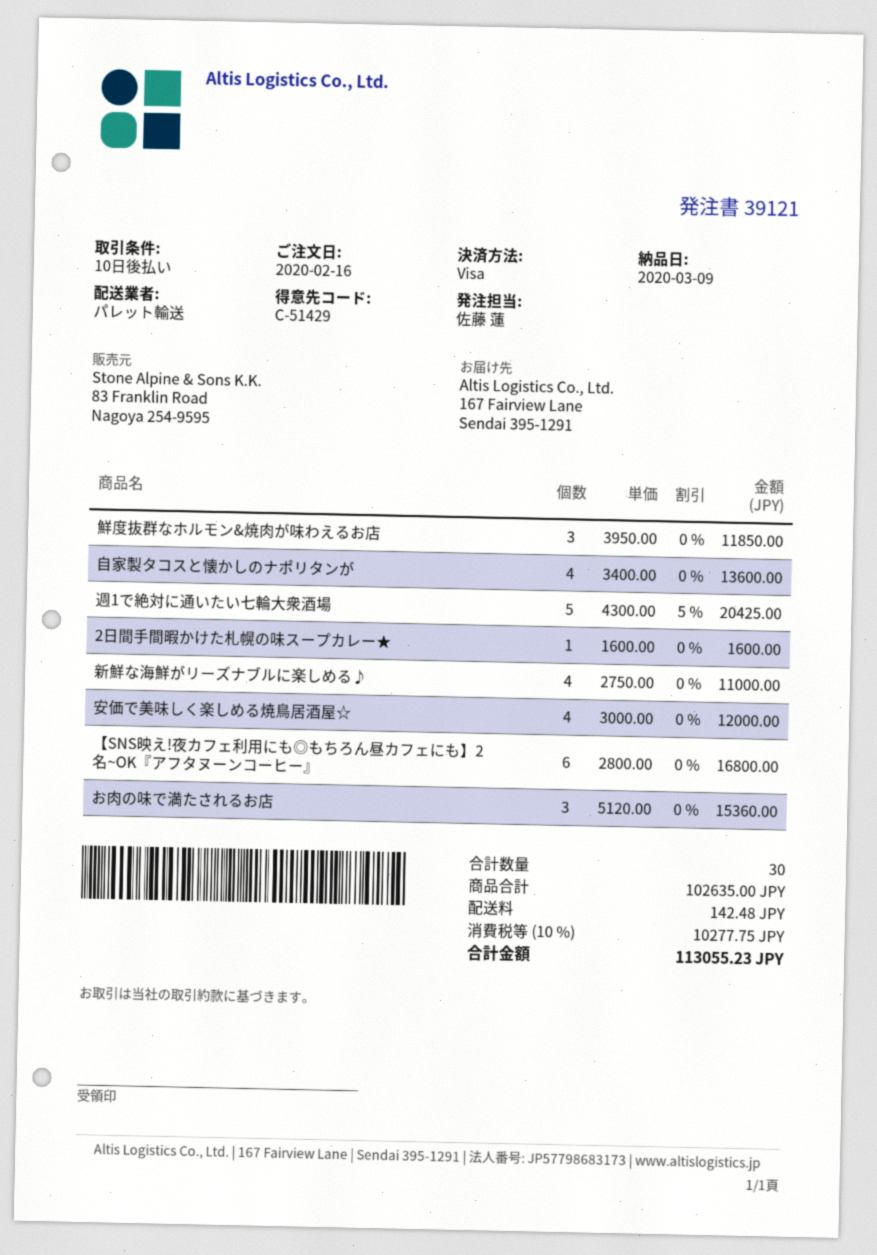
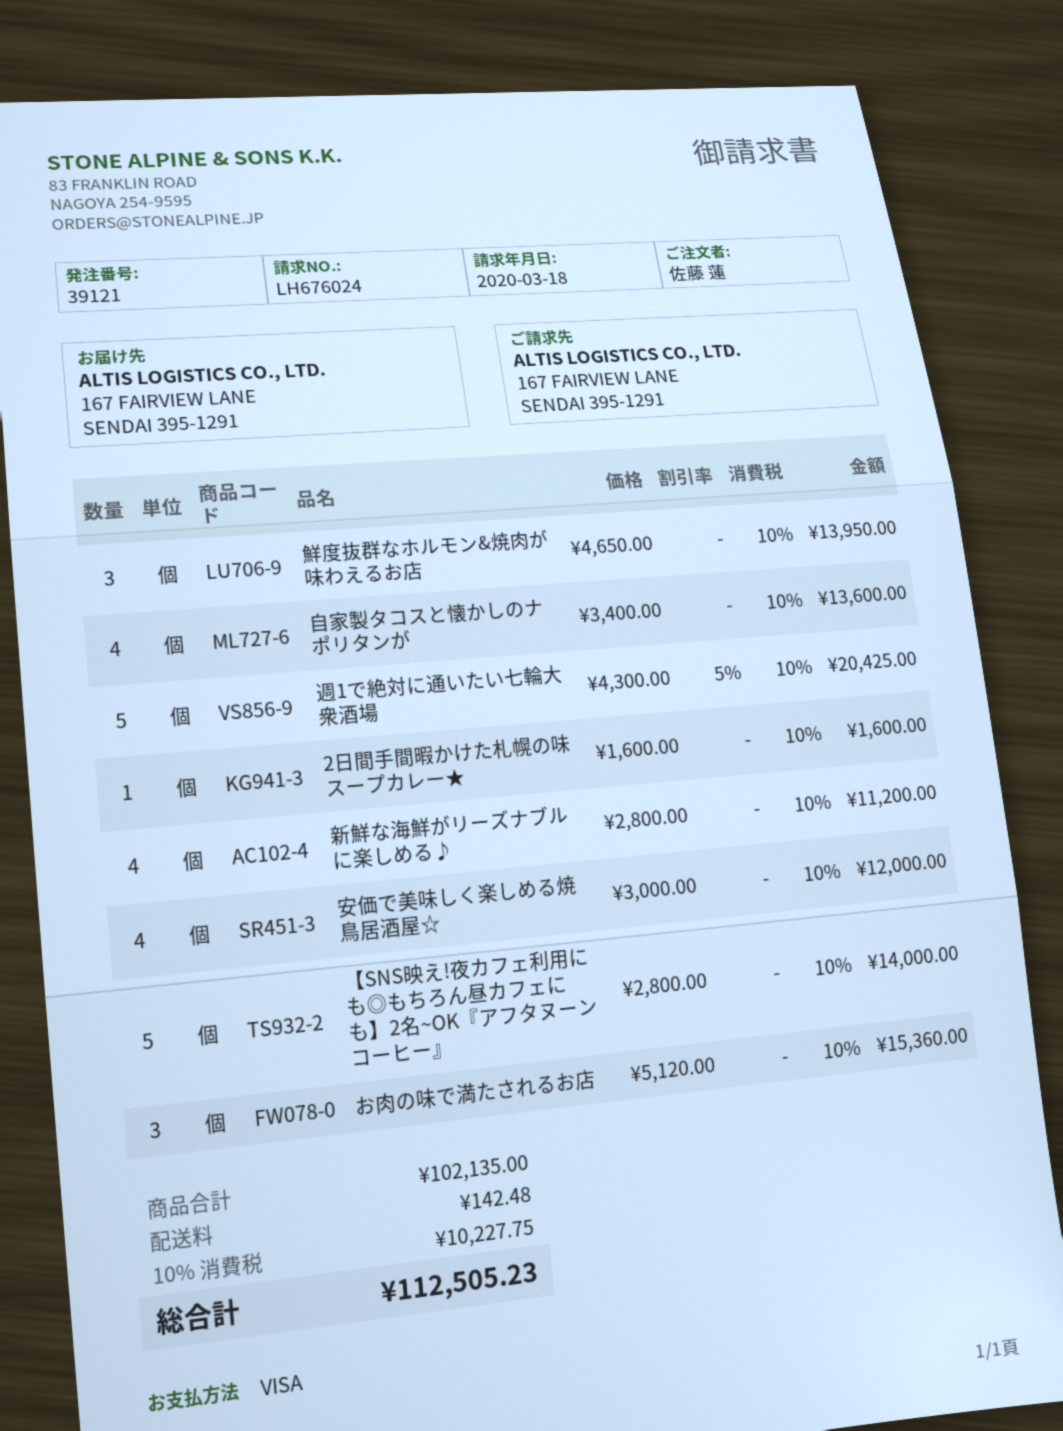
鮮度抜群なホルモン&焼肉が味わえるお店: 3 x 3950.00 = 11850.00 -> 3 x 4650.00 = 13950.00
新鮮な海鮮がリーズナブルに楽しめる♪: 4 x 2750.00 = 11000.00 -> 4 x 2800.00 = 11200.00
【SNS映え!夜カフェ利用にも◎もちろん昼カフェにも】2名~OK『アフタヌーンコーヒー』: 6 x 2800.00 = 16800.00 -> 5 x 2800.00 = 14000.00
subtotal: 102635.00 -> 102135.00
tax: 10% = 10277.75 -> 10% = 10227.75
total: 113055.23 -> 112505.23

